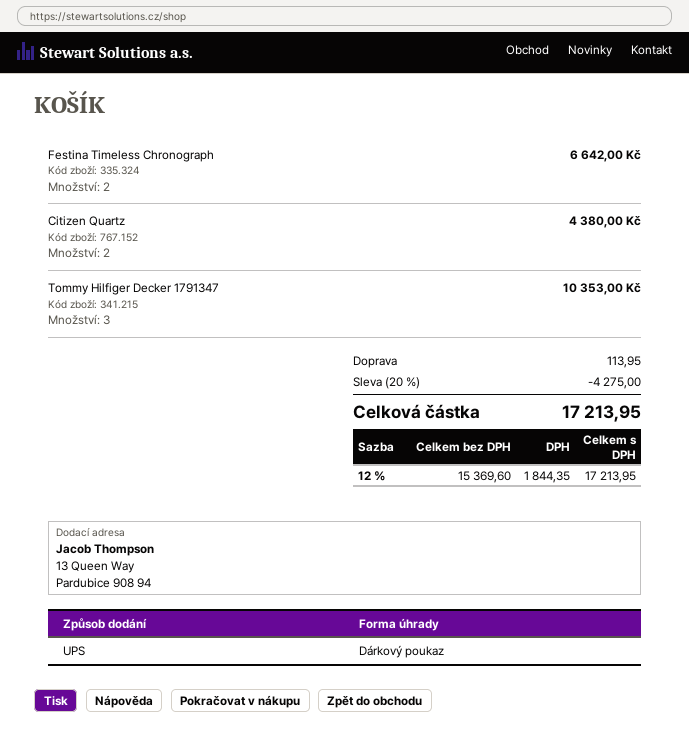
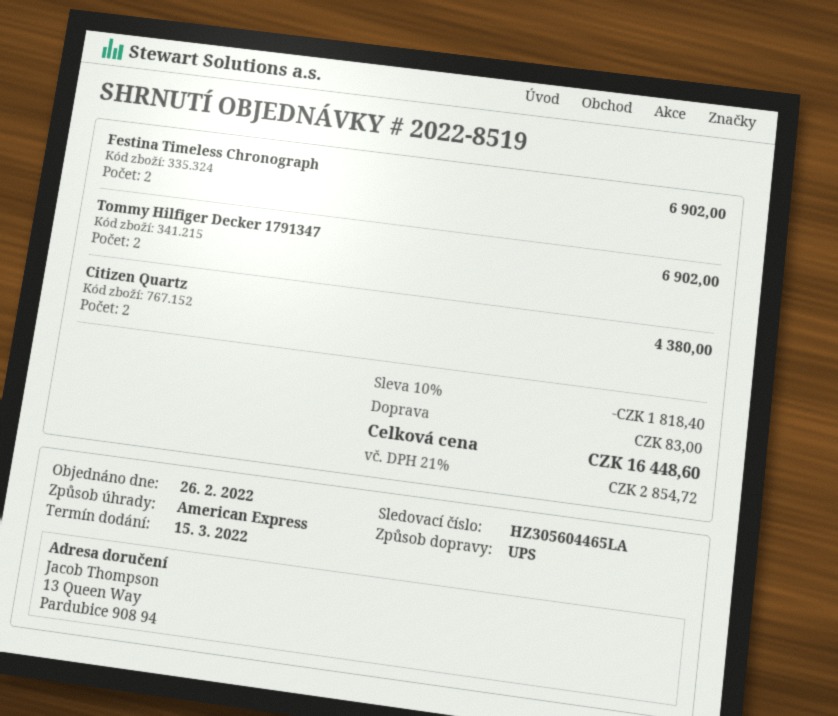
payment method: gift card -> American Express
Festina Timeless Chronograph: 2 for 6642.00 -> 2 for 6902.00
Tommy Hilfiger Decker 1791347: 3 for 10353.00 -> 2 for 6902.00
discount: 20% = 4275.00 -> 10% = 1818.40
shipping: 113.95 -> 83.00
tax: 12% = 1844.35 -> 21% = 2854.72
total: 17213.95 -> 16448.60

